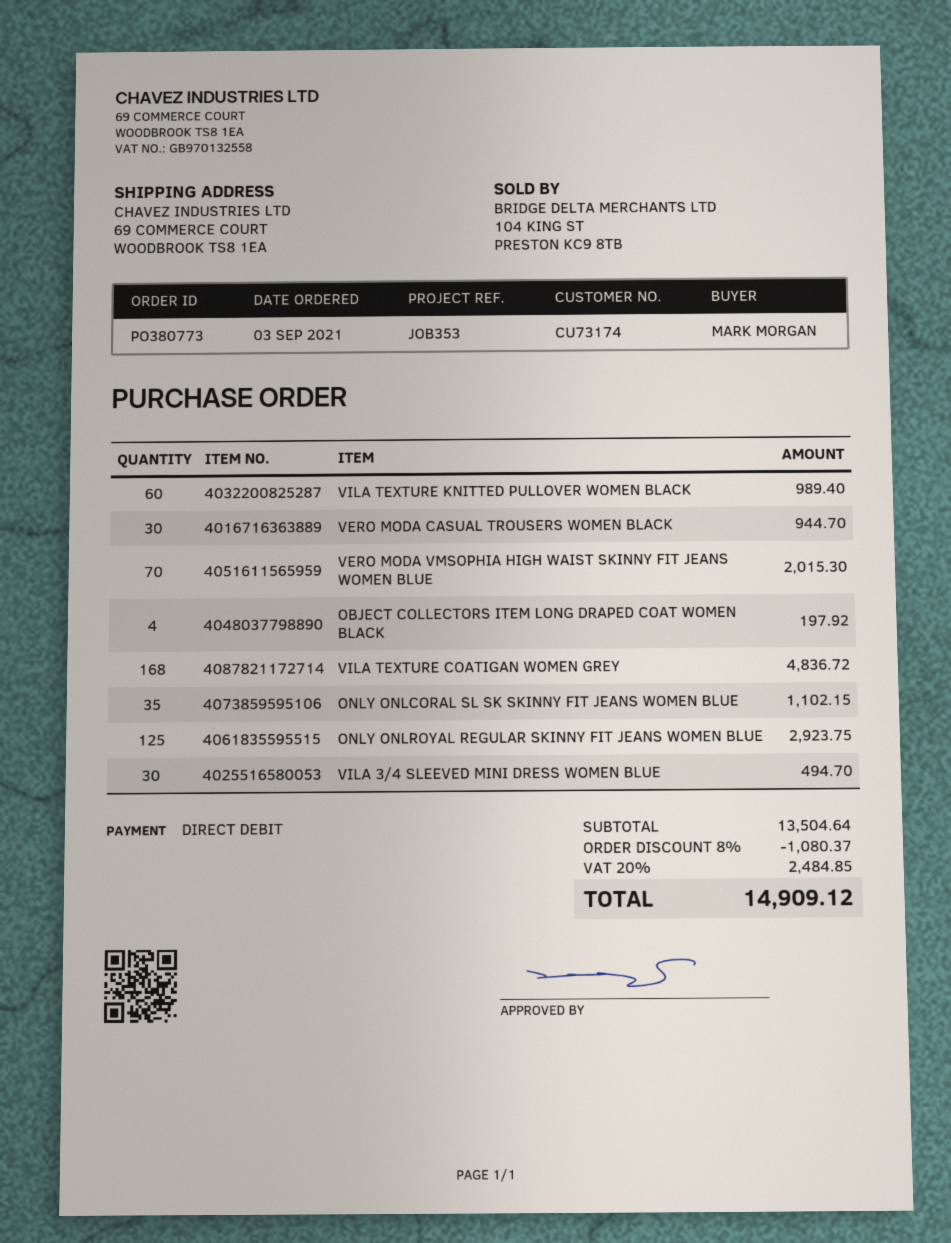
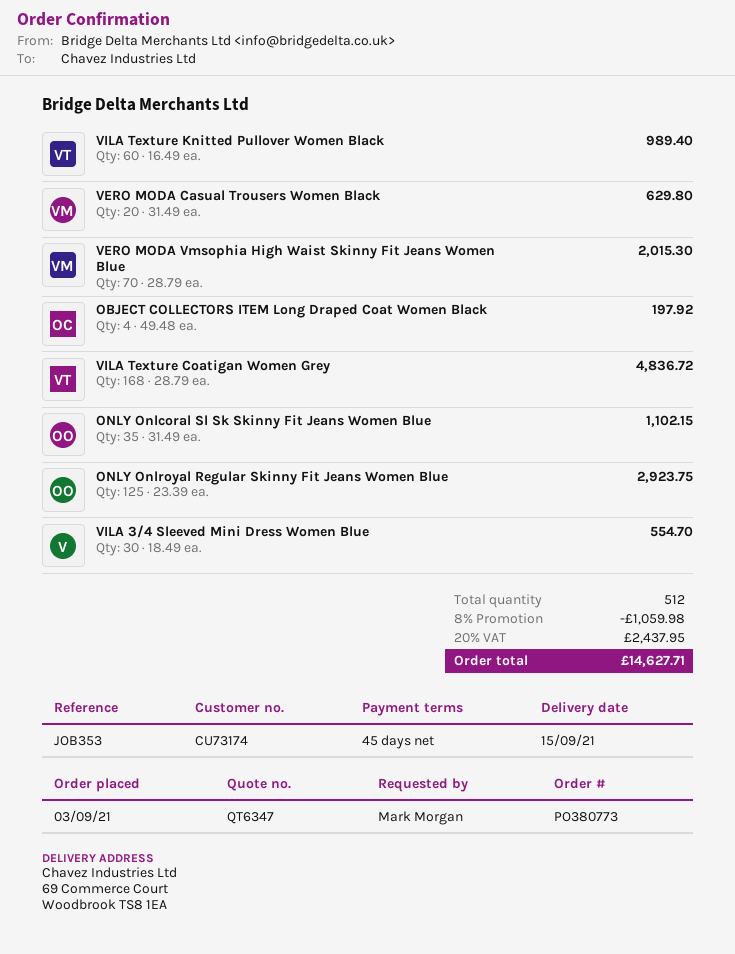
VERO MODA CASUAL TROUSERS WOMEN BLACK: 30 for 944.70 -> 20 for 629.80
VILA 3/4 SLEEVED MINI DRESS WOMEN BLUE: 30 for 494.70 -> 30 for 554.70
discount: 8% = 1080.37 -> 8% = 1059.98
tax: 20% = 2484.85 -> 20% = 2437.95
total: 14909.12 -> 14627.71

